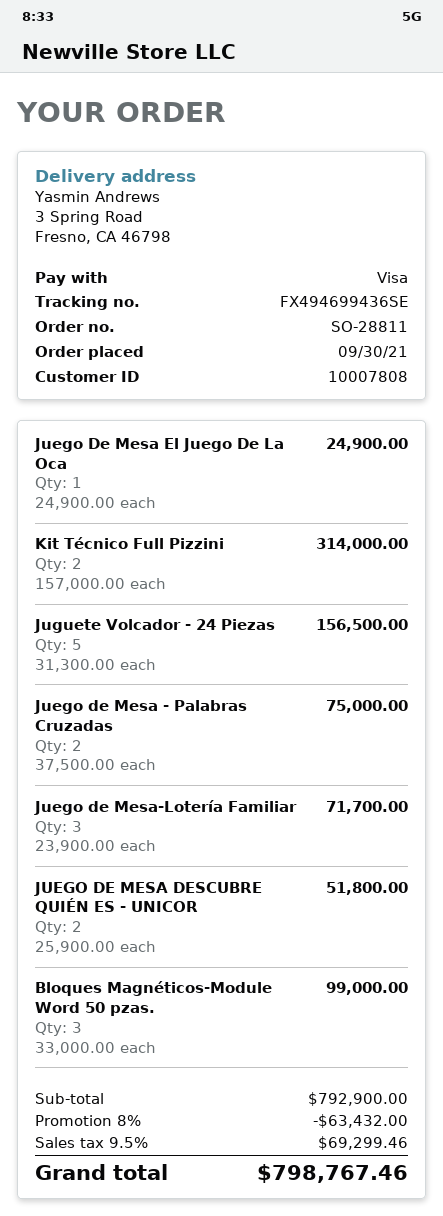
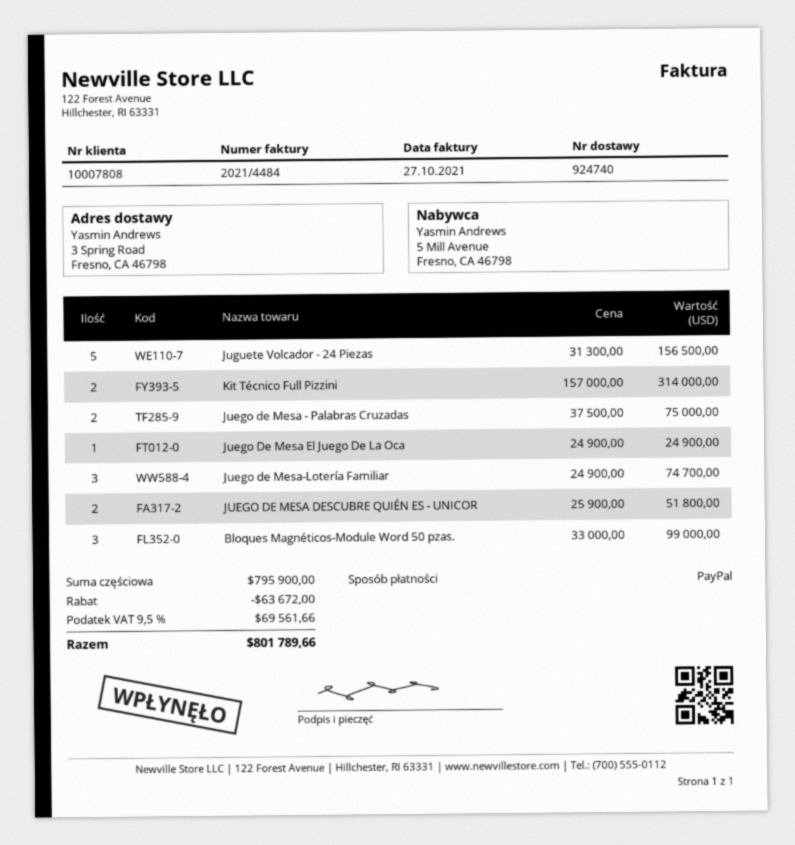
payment method: Visa -> PayPal
Juego de Mesa-Lotería Familiar: 3 x 23900.00 = 71700.00 -> 3 x 24900.00 = 74700.00
subtotal: 792900.00 -> 795900.00
discount: 63432.00 -> 63672.00
tax: 9.5% = 69299.46 -> 9.5% = 69561.66
total: 798767.46 -> 801789.66

